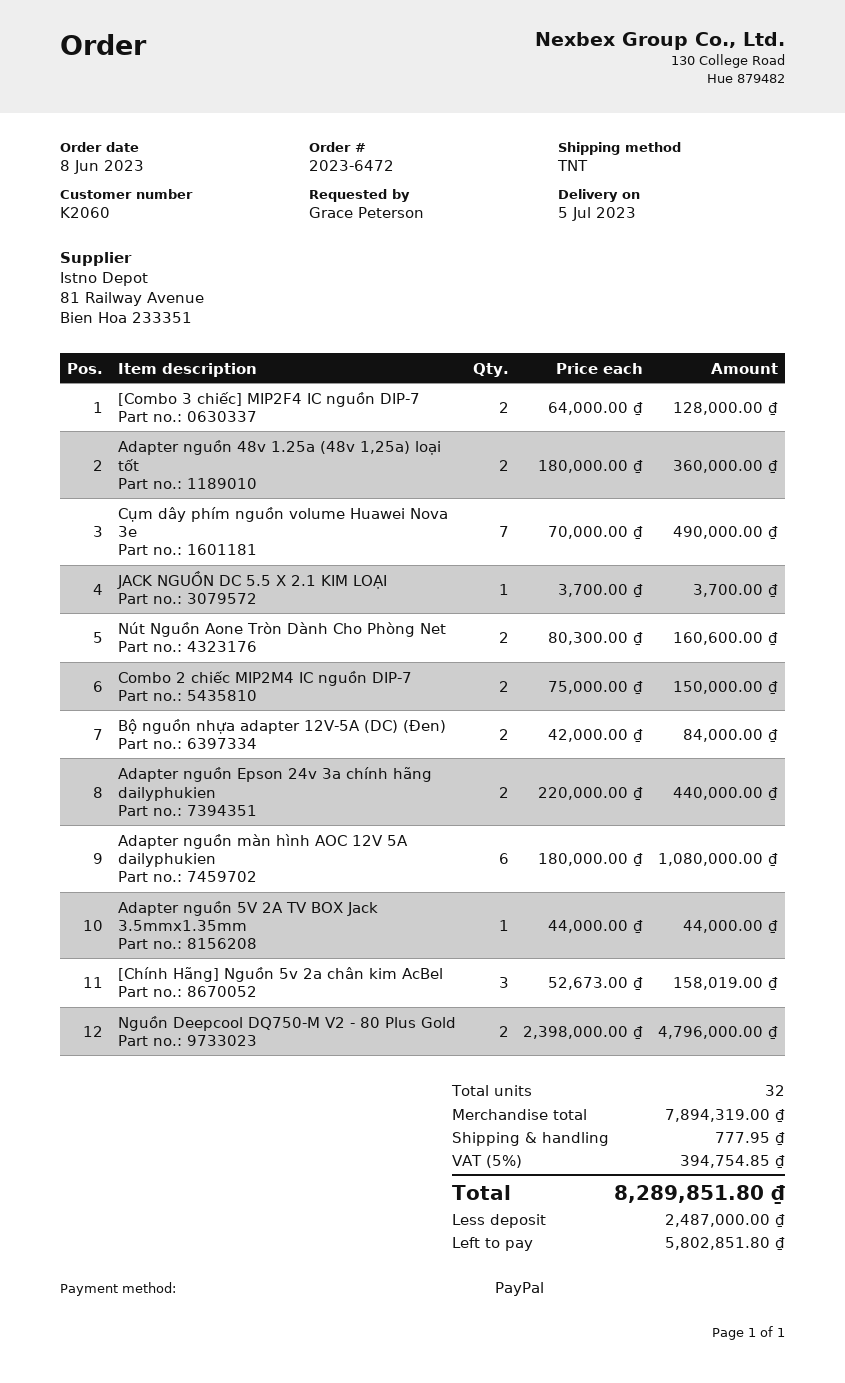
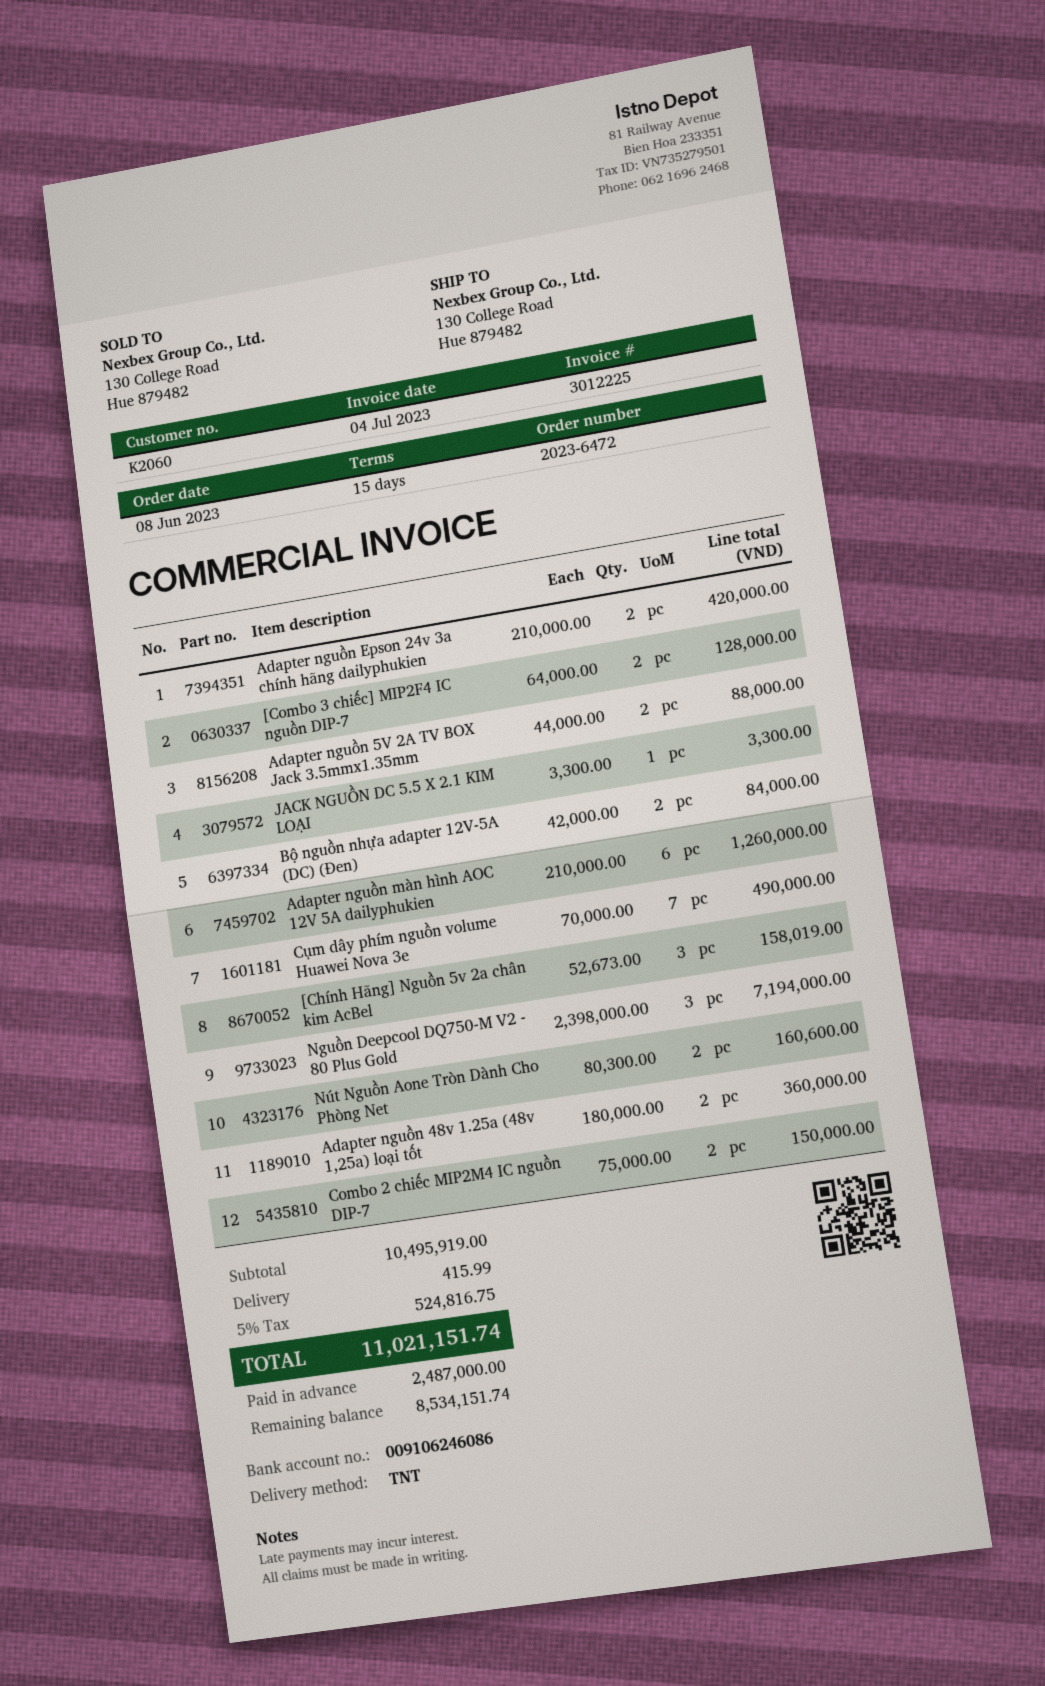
JACK NGUỒN DC 5.5 X 2.1 KIM LOẠI: 1 x 3700.00 = 3700.00 -> 1 x 3300.00 = 3300.00
Adapter nguồn Epson 24v 3a chính hãng dailyphukien: 2 x 220000.00 = 440000.00 -> 2 x 210000.00 = 420000.00
Adapter nguồn màn hình AOC 12V 5A dailyphukien: 6 x 180000.00 = 1080000.00 -> 6 x 210000.00 = 1260000.00
Adapter nguồn 5V 2A TV BOX Jack 3.5mmx1.35mm: 1 x 44000.00 = 44000.00 -> 2 x 44000.00 = 88000.00
Nguồn Deepcool DQ750-M V2 - 80 Plus Gold: 2 x 2398000.00 = 4796000.00 -> 3 x 2398000.00 = 7194000.00
subtotal: 7894319.00 -> 10495919.00
shipping: 777.95 -> 415.99
tax: 5% = 394754.85 -> 5% = 524816.75
total: 8289851.80 -> 11021151.74
balance: 5802851.80 -> 8534151.74

